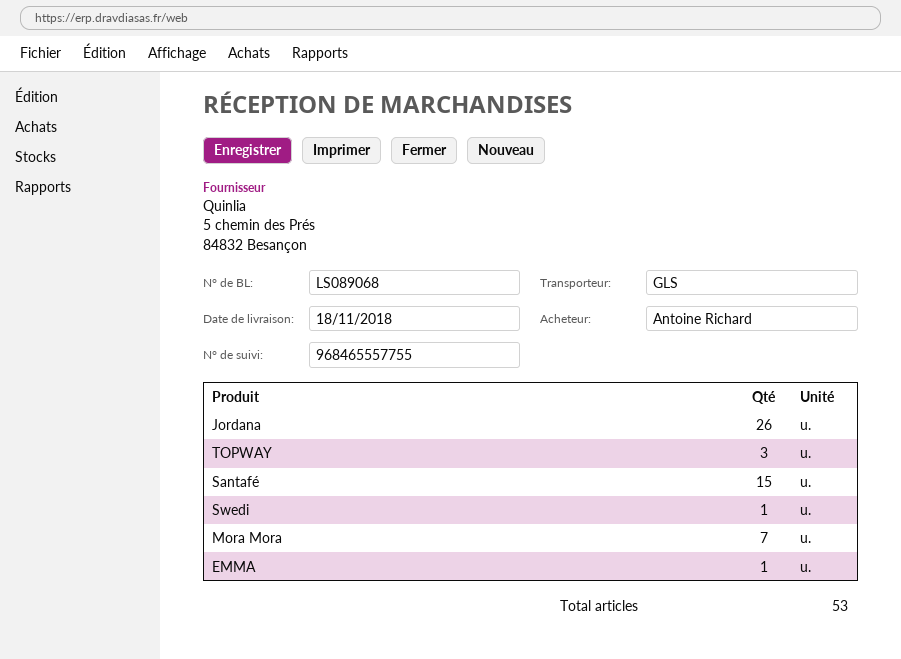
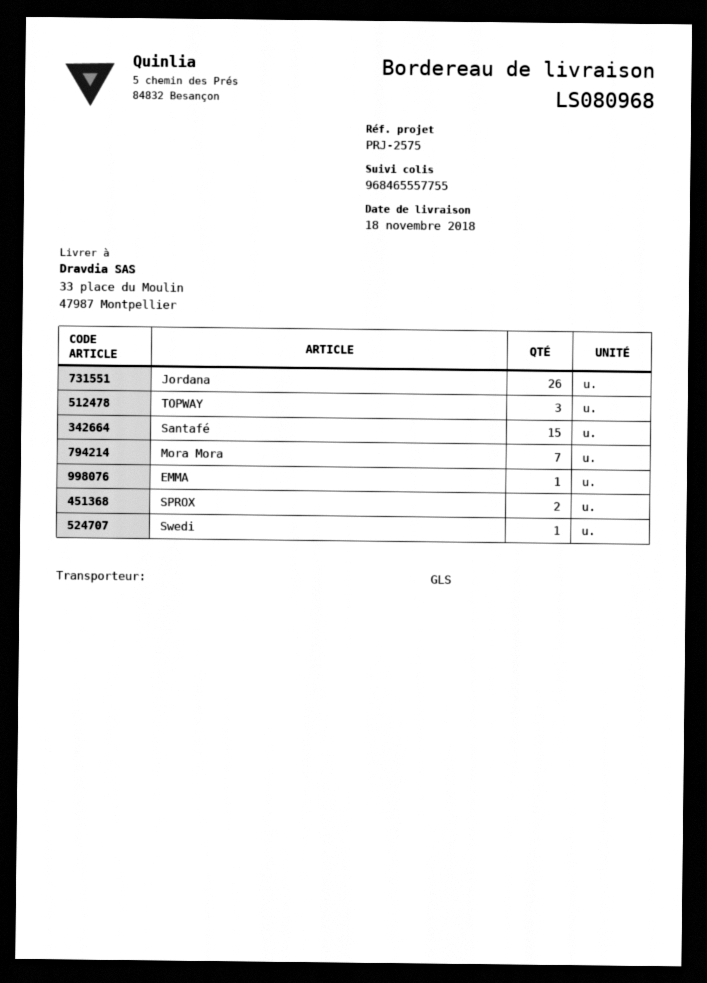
delivery note number: LS089068 -> LS080968
SPROX: none -> 2

